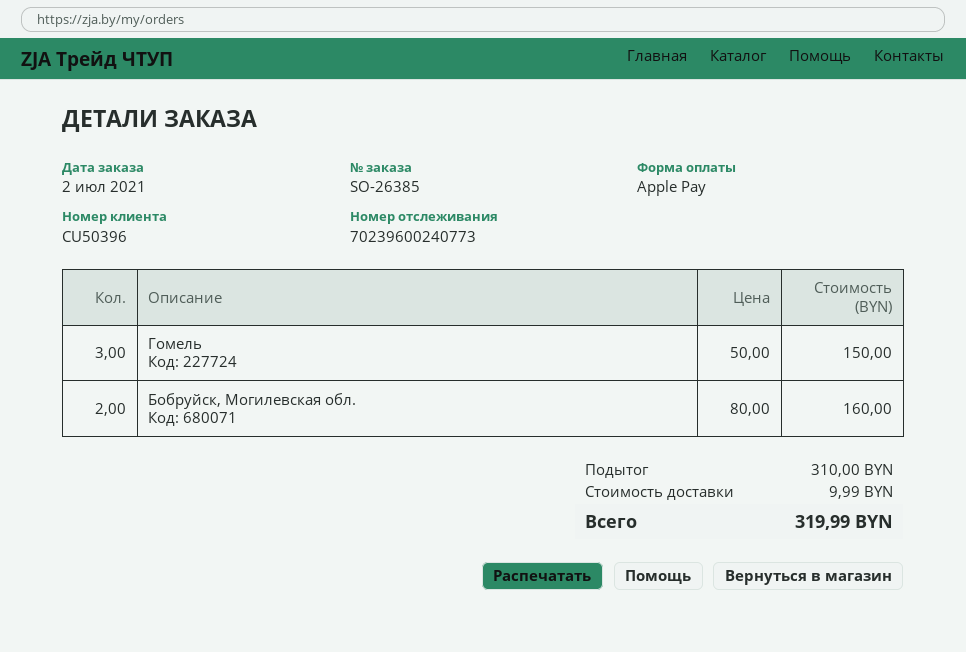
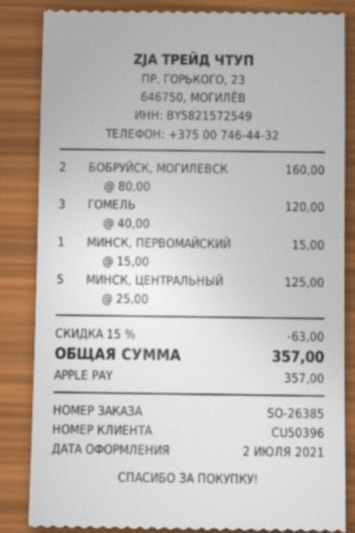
Гомель: 3 x 50.00 = 150.00 -> 3 x 40.00 = 120.00
МИНСК, ПЕРВОМАЙСКИЙ: none -> 1 x 15.00 = 15.00
МИНСК, ЦЕНТРАЛЬНЫЙ: none -> 5 x 25.00 = 125.00
discount: none -> 15% = 63.00
shipping: 9.99 -> none
total: 319.99 -> 357.00

